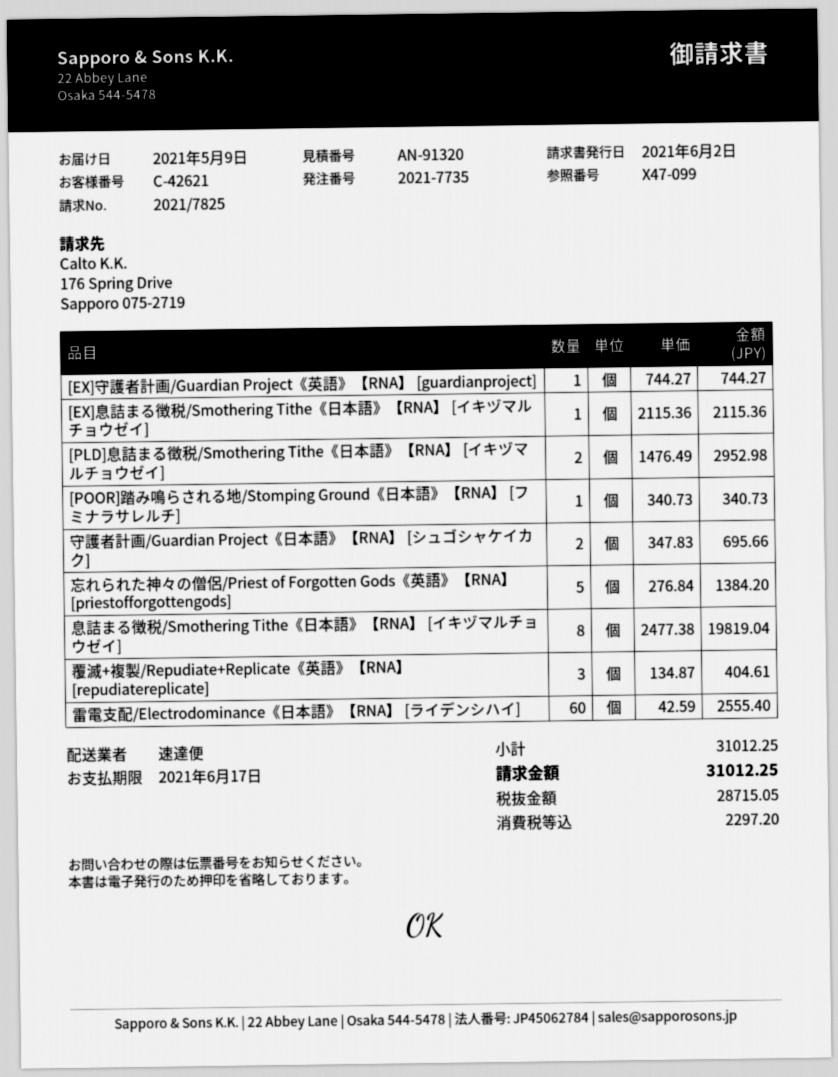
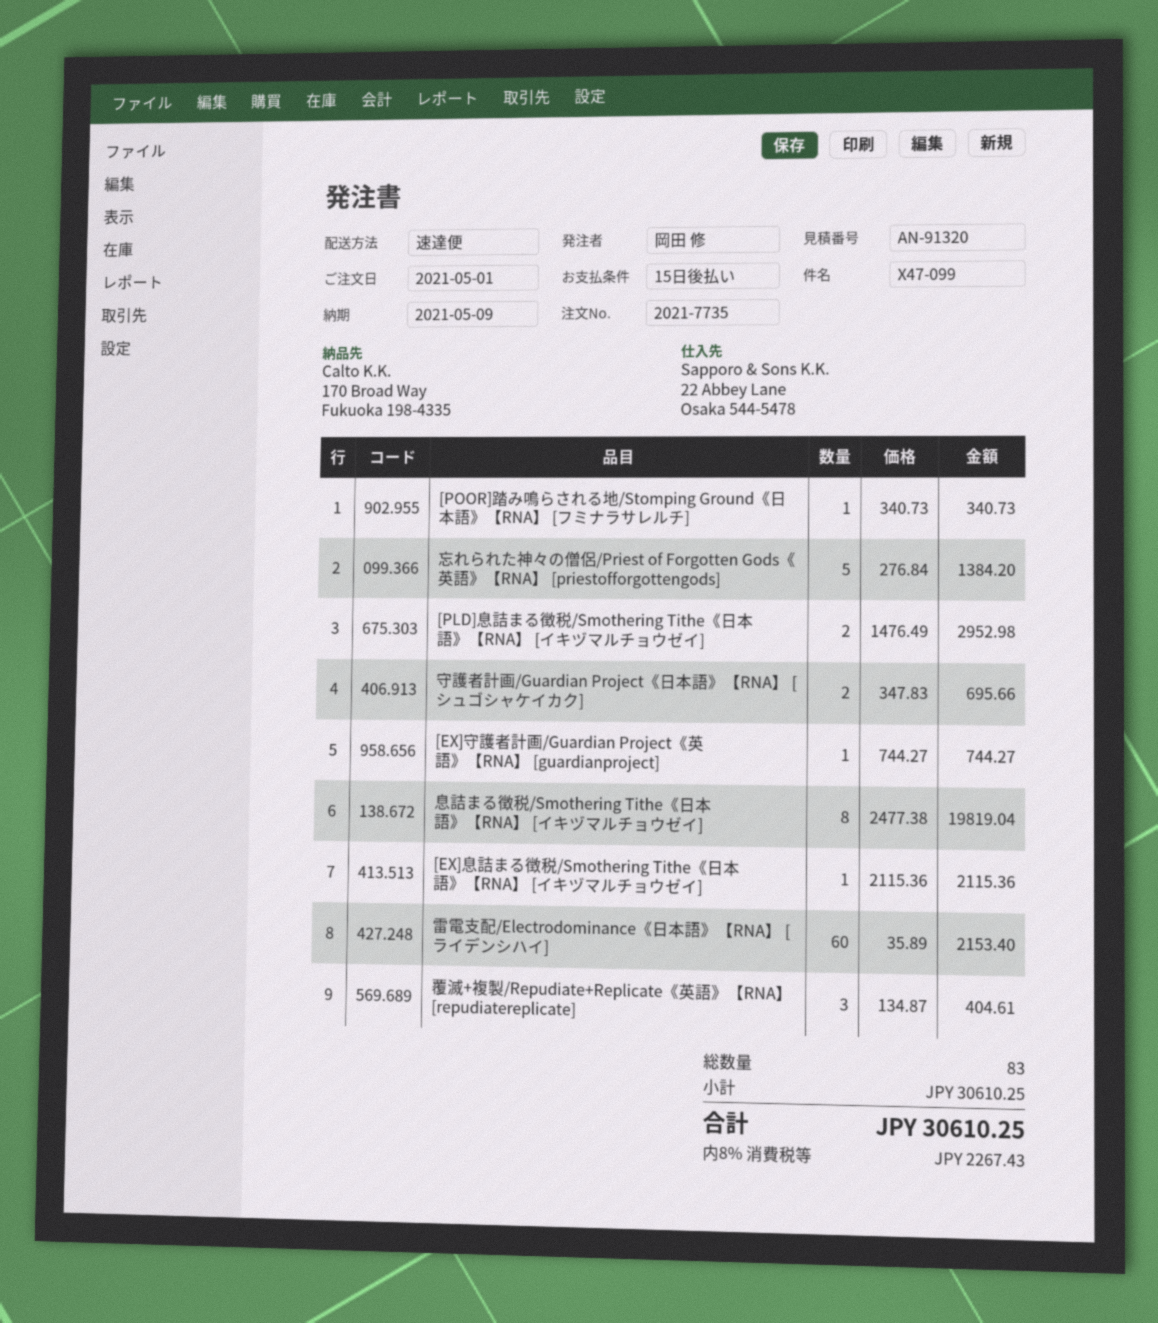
雷電支配/Electrodominance《日本語》【RNA】 [ライデンシハイ]: 60 x 42.59 = 2555.40 -> 60 x 35.89 = 2153.40
subtotal: 31012.25 -> 30610.25
tax: 2297.20 -> 2267.43
total: 31012.25 -> 30610.25

